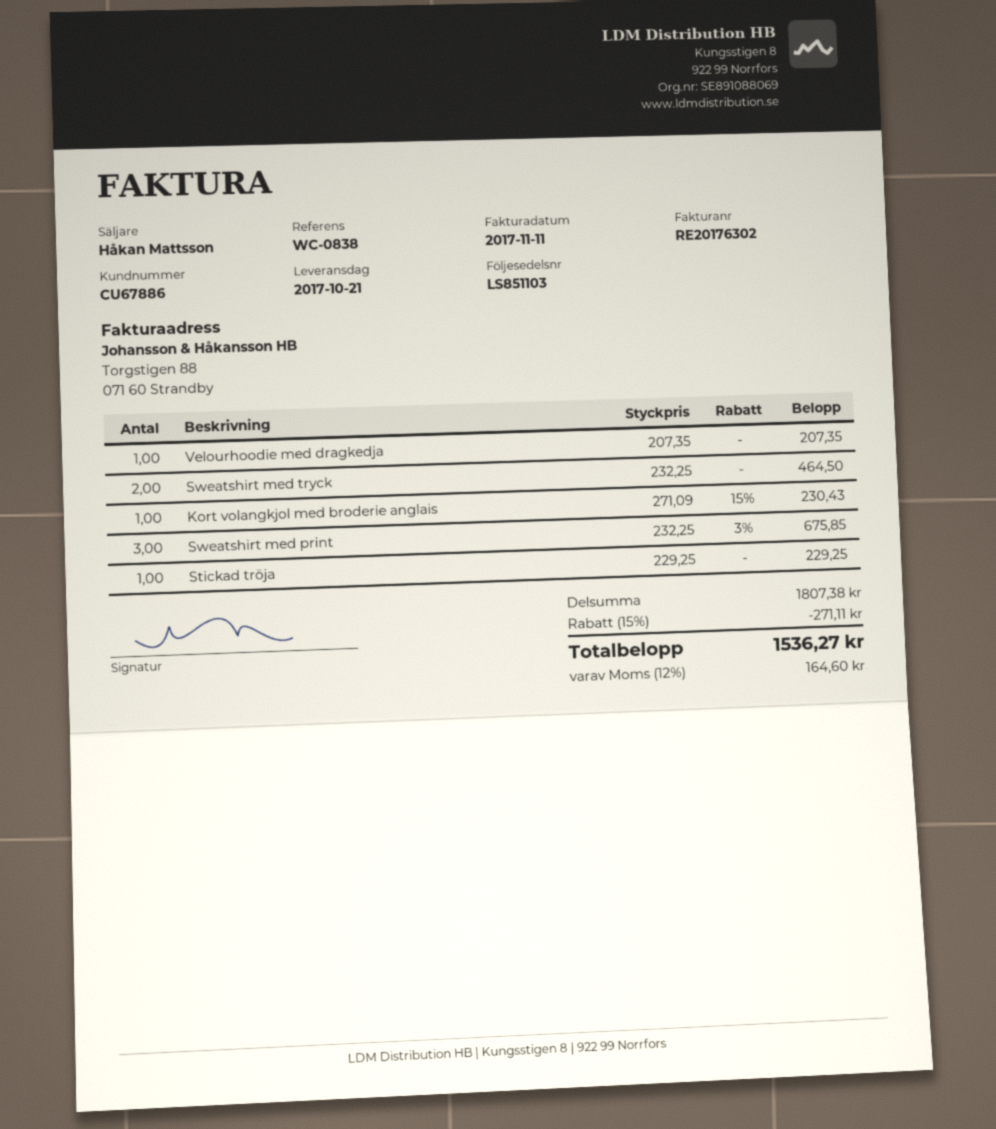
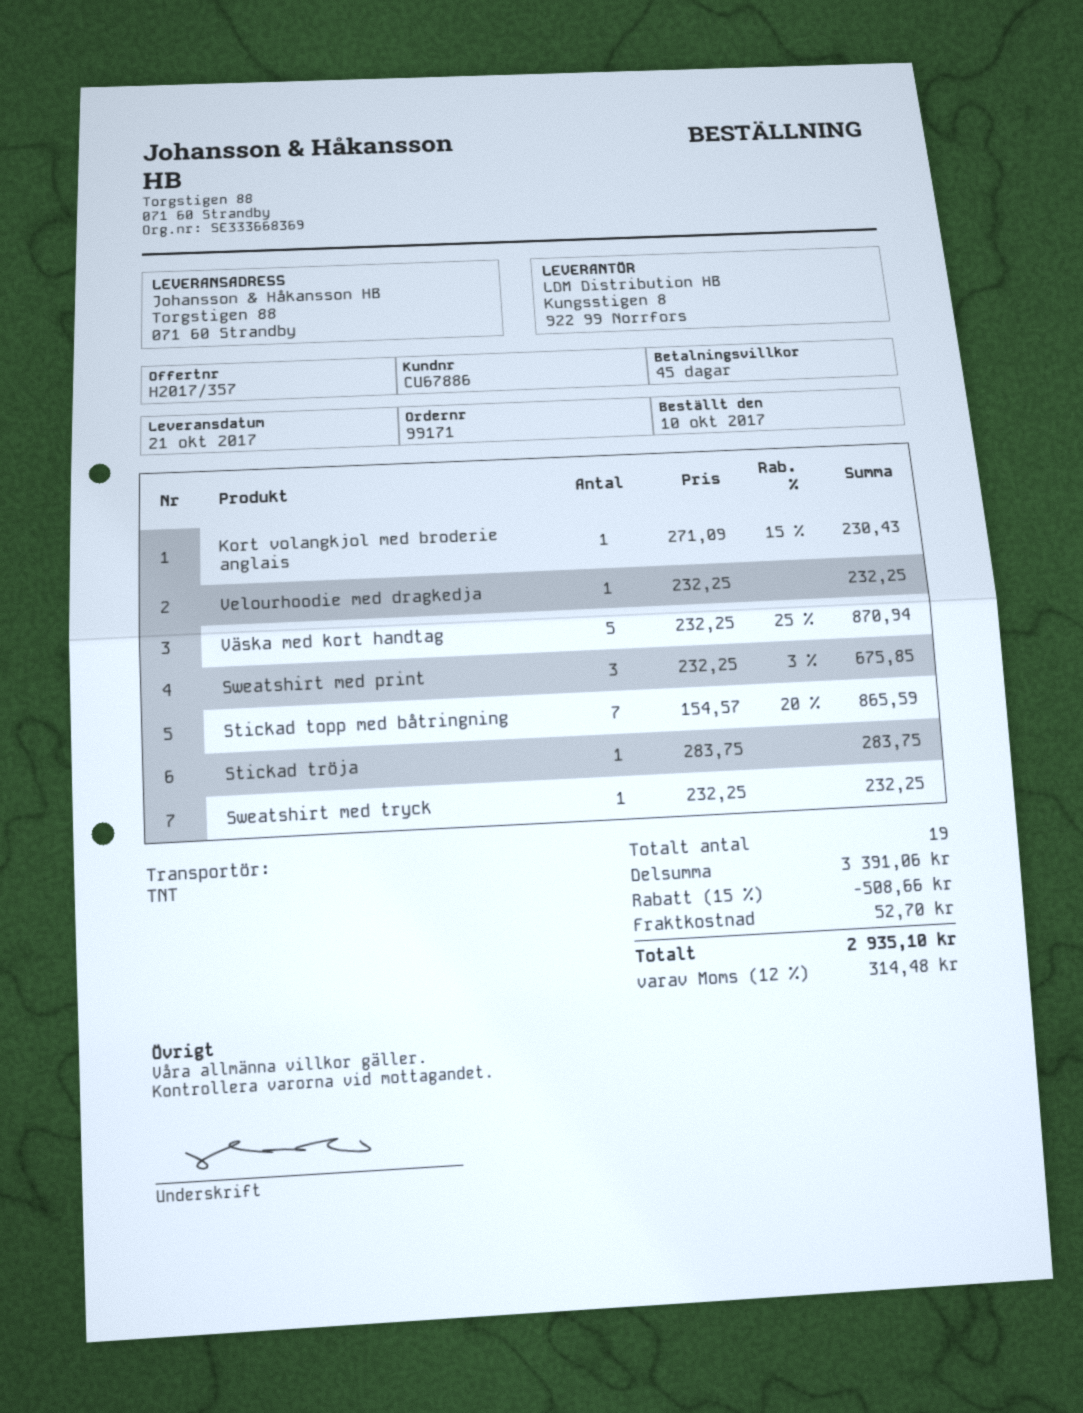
Velourhoodie med dragkedja: 1 x 207.35 = 207.35 -> 1 x 232.25 = 232.25
Sweatshirt med tryck: 2 x 232.25 = 464.50 -> 1 x 232.25 = 232.25
Stickad tröja: 1 x 229.25 = 229.25 -> 1 x 283.75 = 283.75
Väska med kort handtag: none -> 5 x 232.25 - 25% = 870.94
Stickad topp med båtringning: none -> 7 x 154.57 - 20% = 865.59
subtotal: 1807.38 -> 3391.06
discount: 15% = 271.11 -> 15% = 508.66
shipping: none -> 52.70
tax: 12% = 164.60 -> 12% = 314.48
total: 1536.27 -> 2935.10

